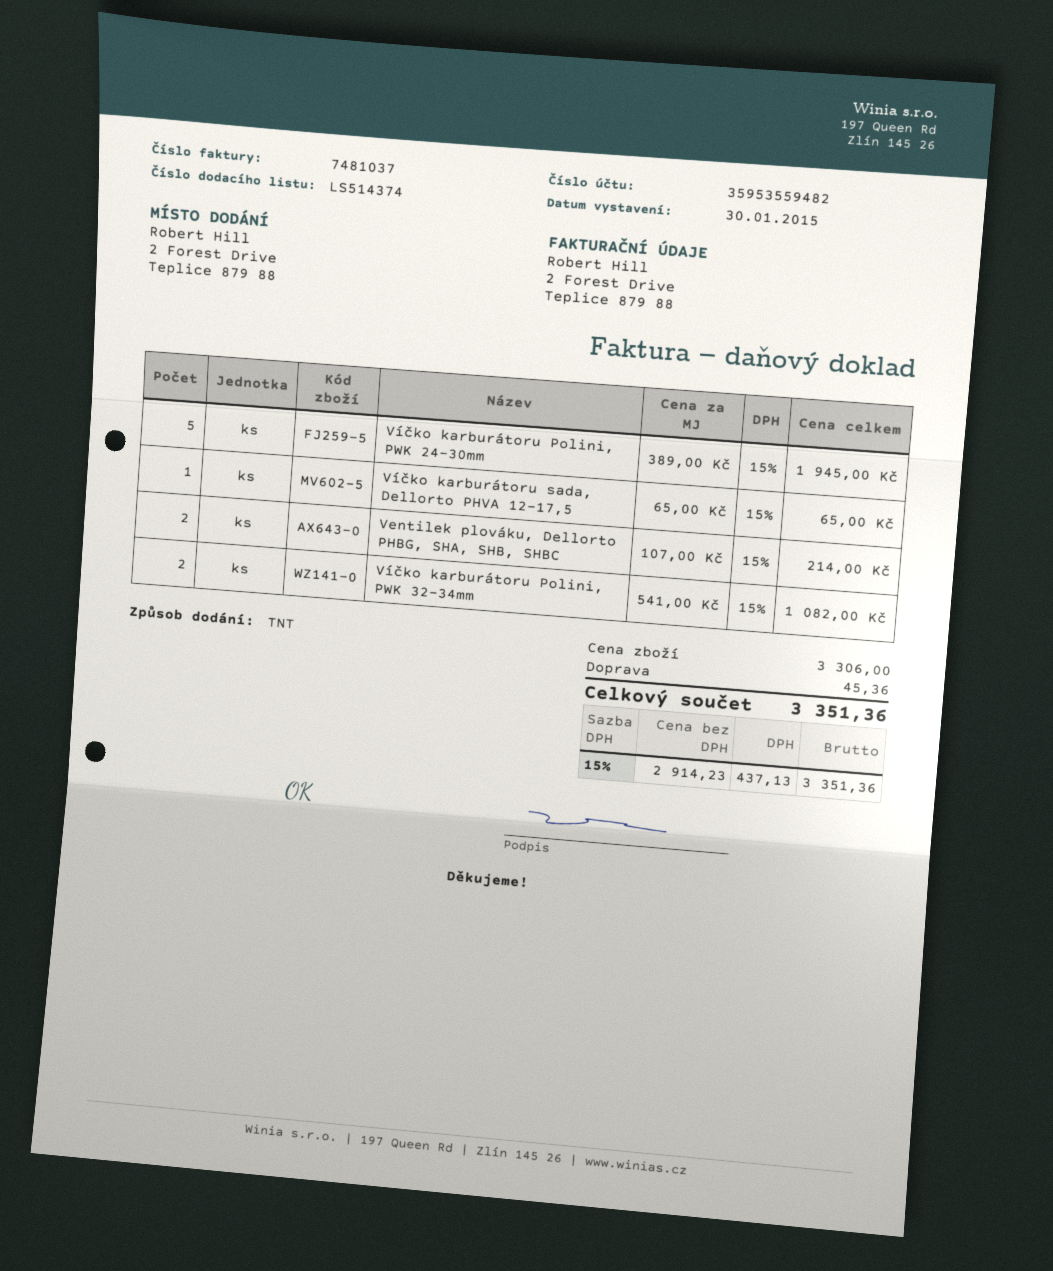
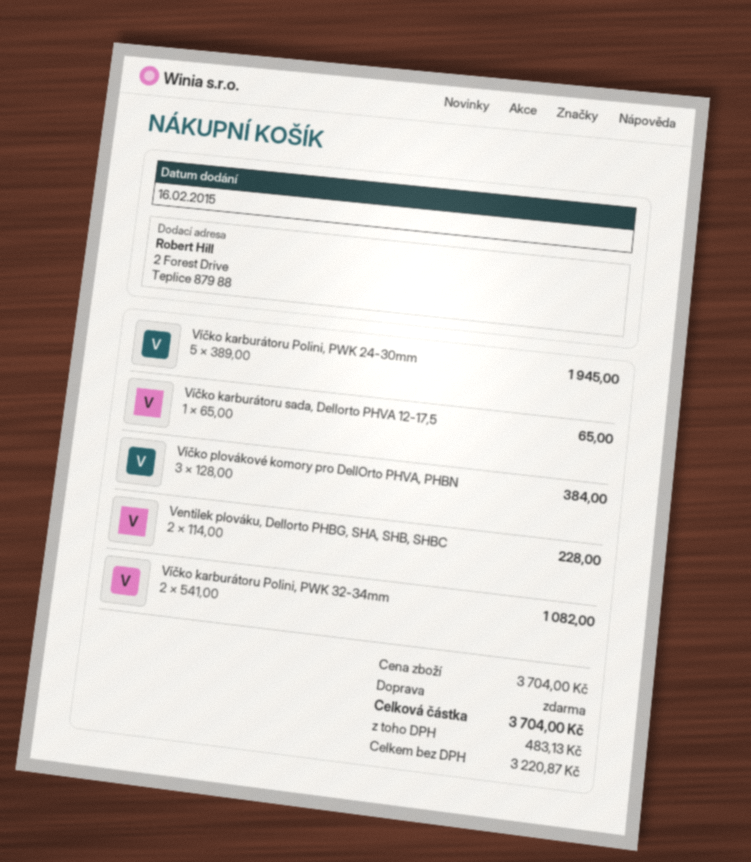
Ventilek plováku, Dellorto PHBG, SHA, SHB, SHBC: 2 x 107.00 = 214.00 -> 2 x 114.00 = 228.00
Víčko plovákové komory pro DellOrto PHVA, PHBN: none -> 3 x 128.00 = 384.00
subtotal: 3306.00 -> 3704.00
shipping: 45.36 -> 0.00
net: 2914.23 -> 3220.87
tax: 437.13 -> 483.13
total: 3351.36 -> 3704.00

